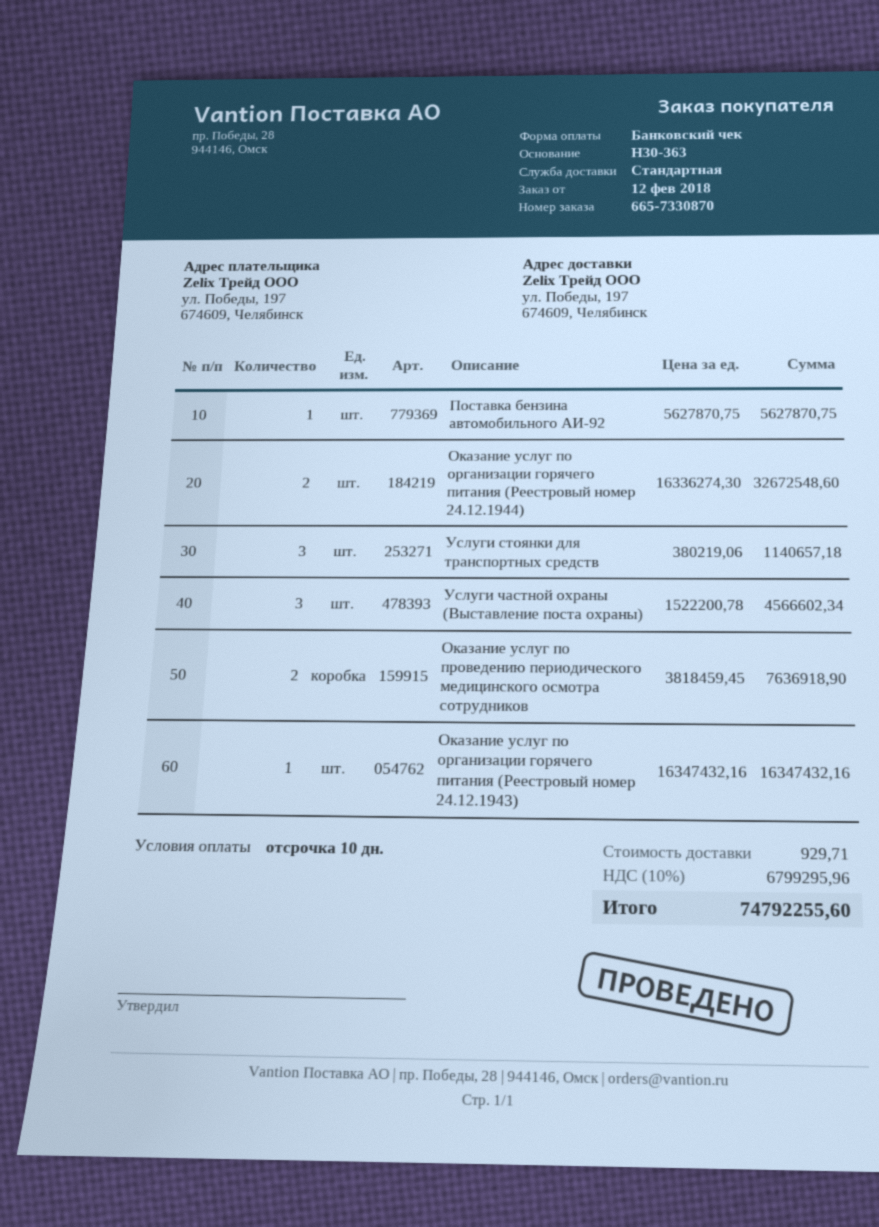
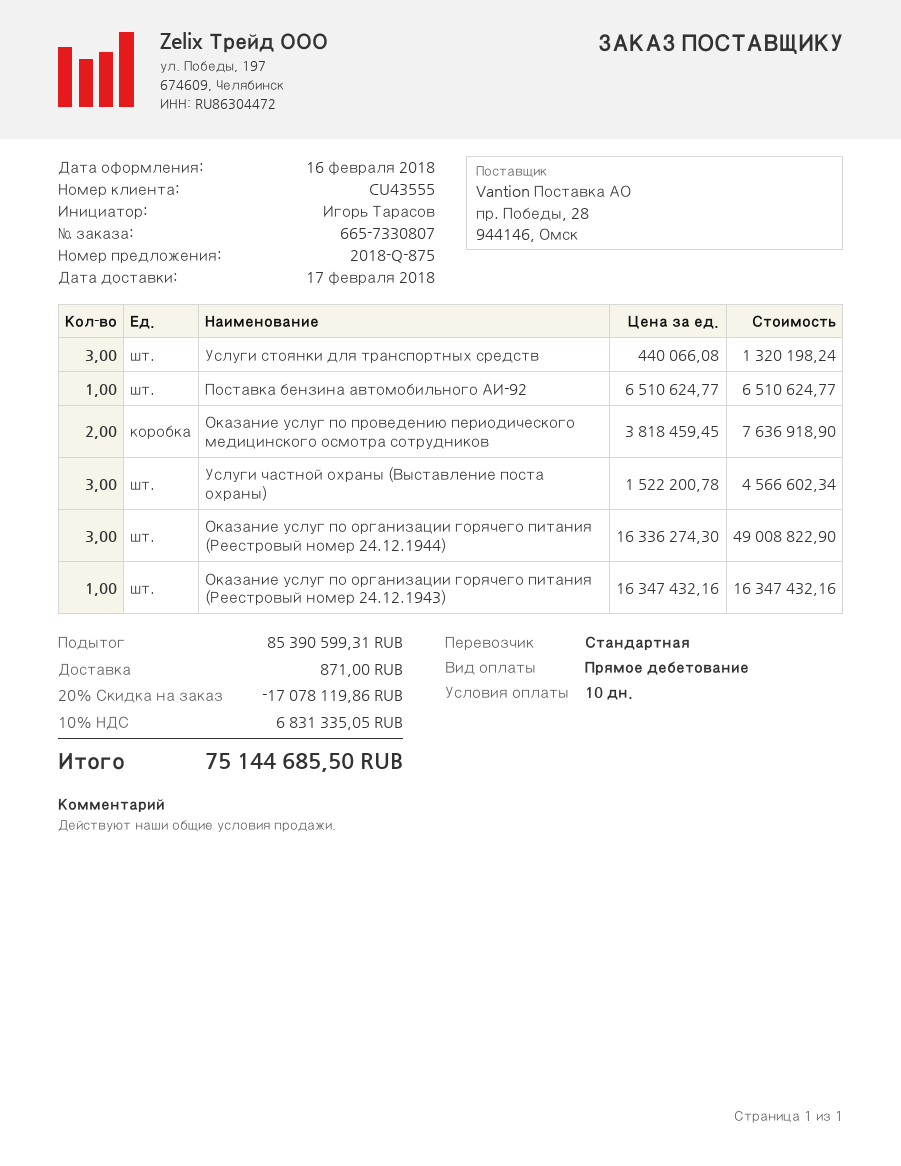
order number: 665-7330870 -> 665-7330807
order date: 2018-02-12 -> 2018-02-16
payment method: cheque -> direct debit
Поставка бензина автомобильного АИ-92: 1 x 5627870.75 = 5627870.75 -> 1 x 6510624.77 = 6510624.77
Оказание услуг по организации горячего питания (Реестровый номер 24.12.1944): 2 x 16336274.30 = 32672548.60 -> 3 x 16336274.30 = 49008822.90
Услуги стоянки для транспортных средств: 3 x 380219.06 = 1140657.18 -> 3 x 440066.08 = 1320198.24
discount: none -> 20% = 17078119.86
shipping: 929.71 -> 871.00
tax: 10% = 6799295.96 -> 10% = 6831335.05
total: 74792255.60 -> 75144685.50

